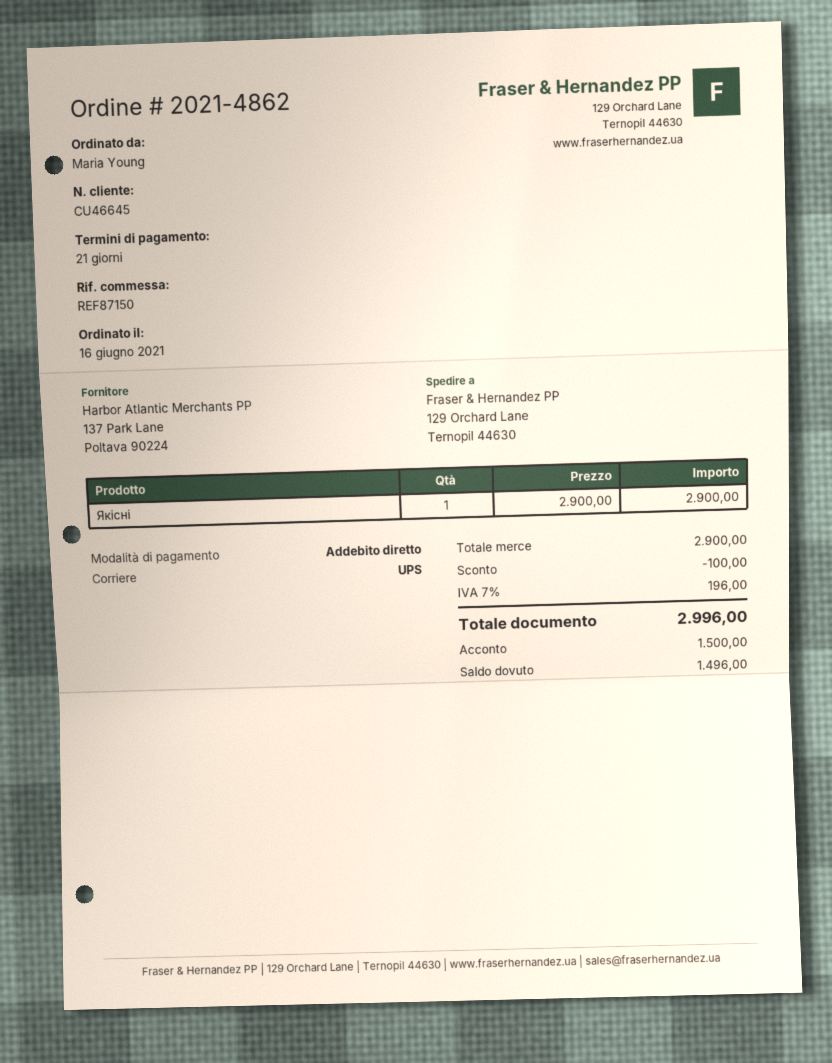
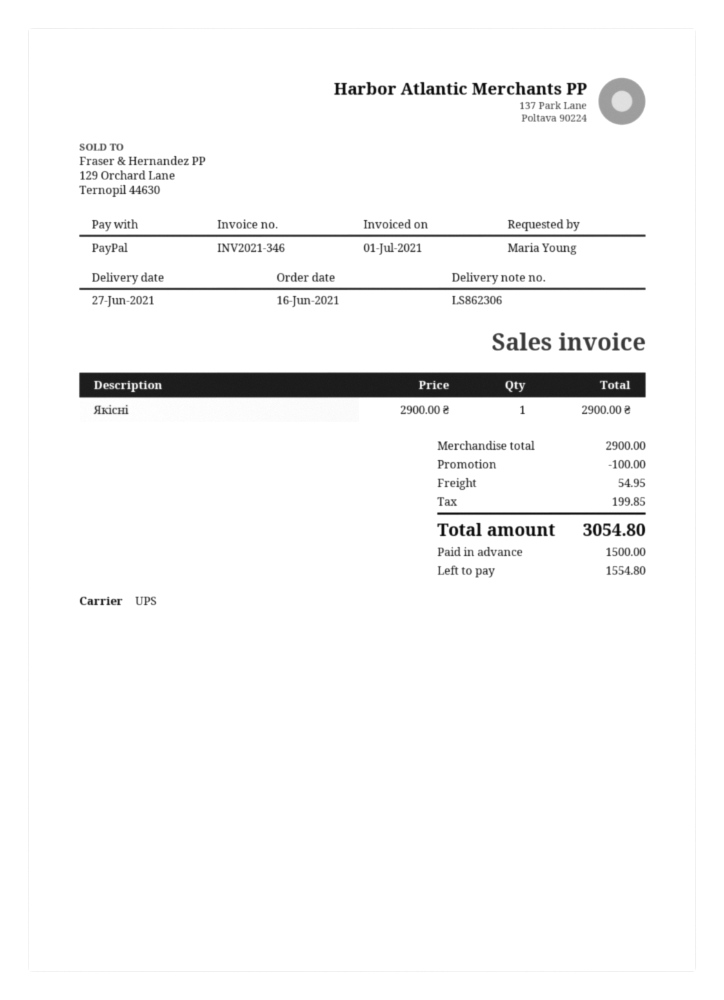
payment method: direct debit -> PayPal
shipping: none -> 54.95
tax: 196.00 -> 199.85
total: 2996.00 -> 3054.80
balance: 1496.00 -> 1554.80

